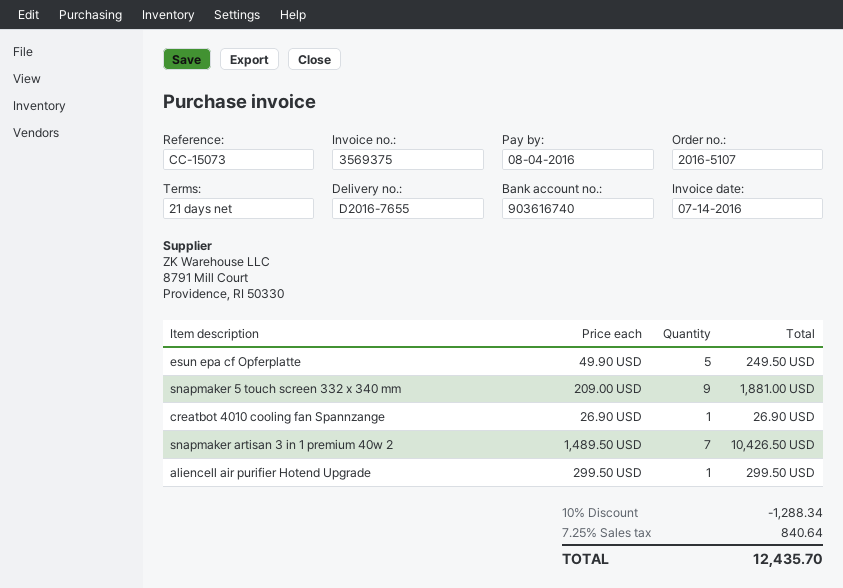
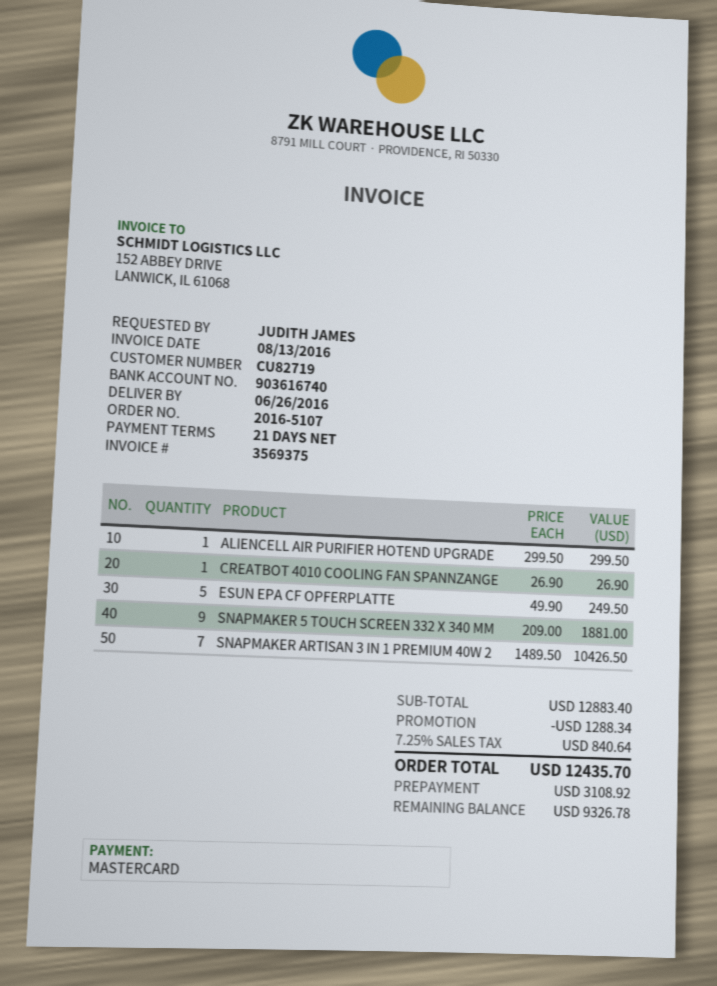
invoice date: 2016-07-14 -> 2016-08-13

